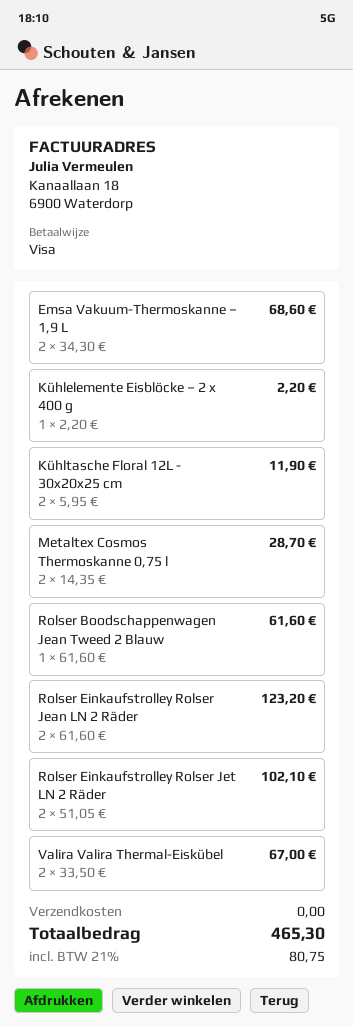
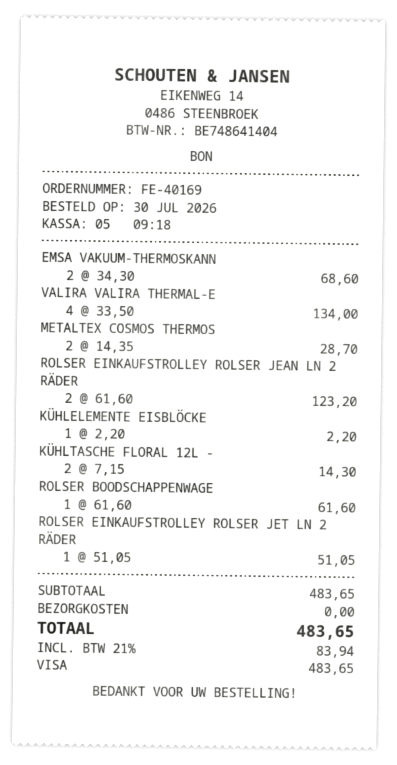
Kühltasche Floral 12L - 30x20x25 cm: 2 x 5.95 = 11.90 -> 2 x 7.15 = 14.30
Rolser Einkaufstrolley Rolser Jet LN 2 Räder: 2 x 51.05 = 102.10 -> 1 x 51.05 = 51.05
Valira Valira Thermal-Eiskübel: 2 x 33.50 = 67.00 -> 4 x 33.50 = 134.00
tax: 21% = 80.75 -> 21% = 83.94
total: 465.30 -> 483.65

